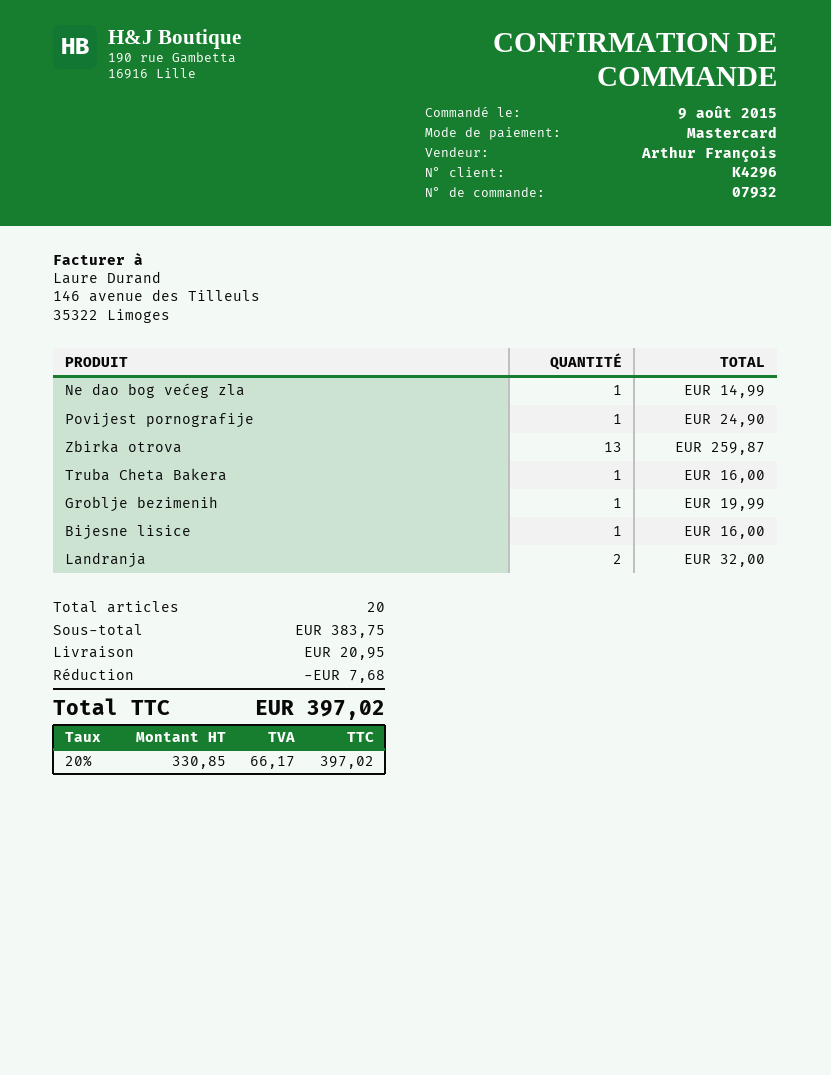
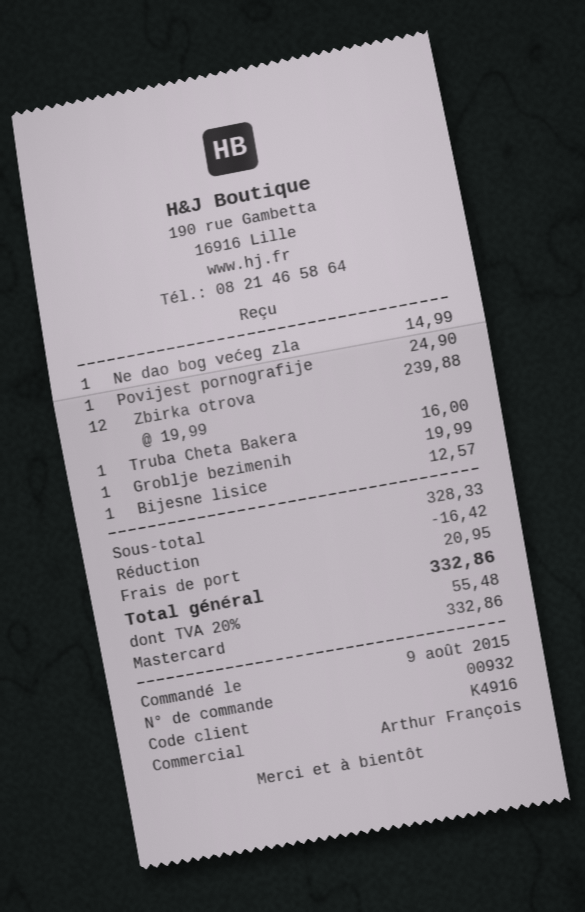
order number: 07932 -> 00932
customer number: K4296 -> K4916
Zbirka otrova: 13 for 259.87 -> 12 for 239.88
Bijesne lisice: 1 for 16.00 -> 1 for 12.57
Landranja: 2 for 32.00 -> none
subtotal: 383.75 -> 328.33
discount: 7.68 -> 16.42
tax: 20% = 66.17 -> 20% = 55.48
total: 397.02 -> 332.86

